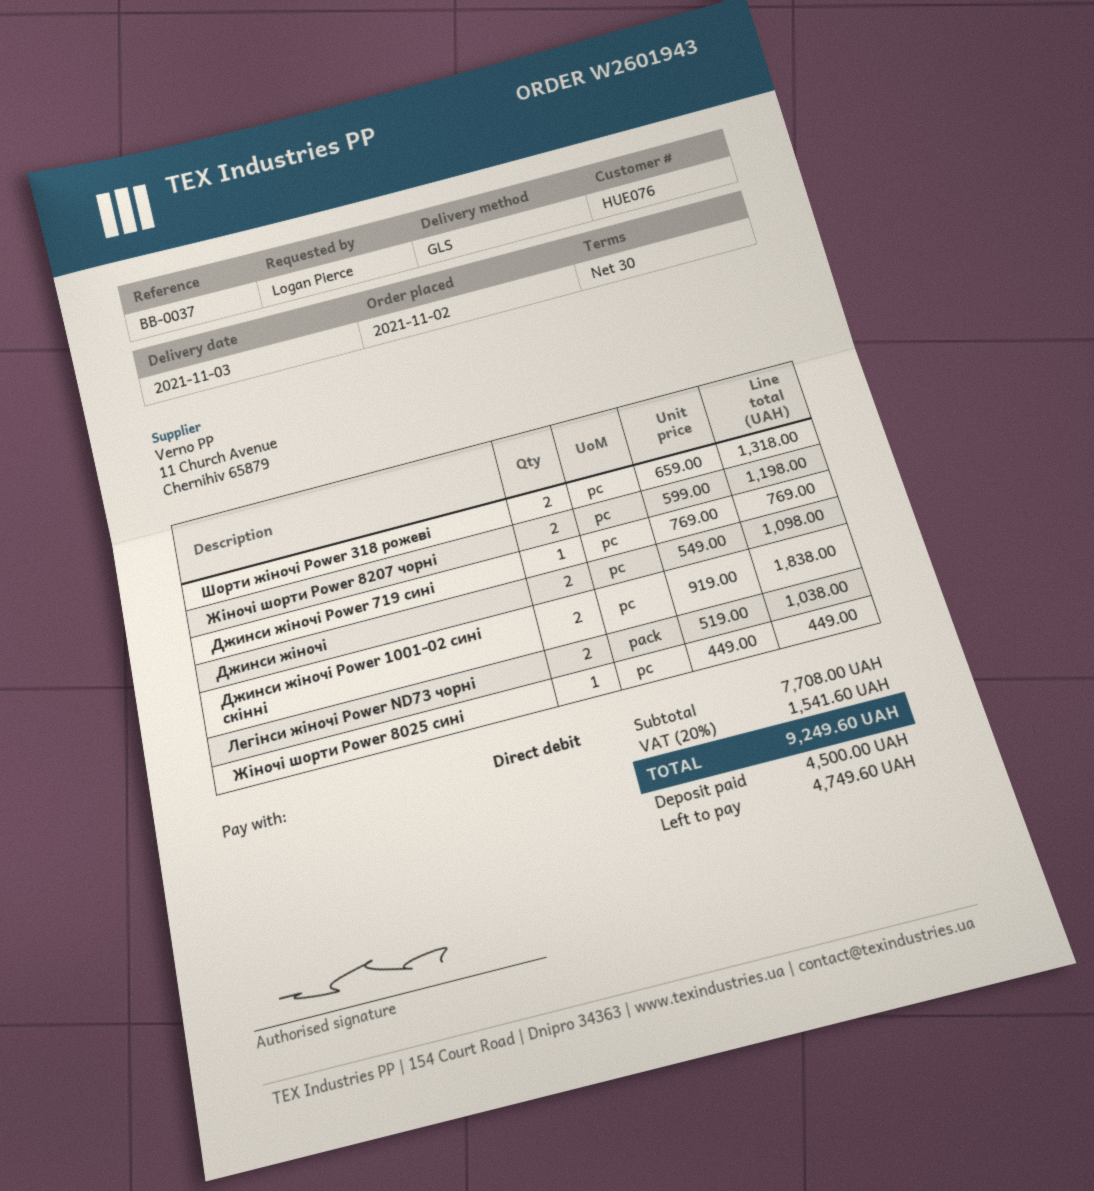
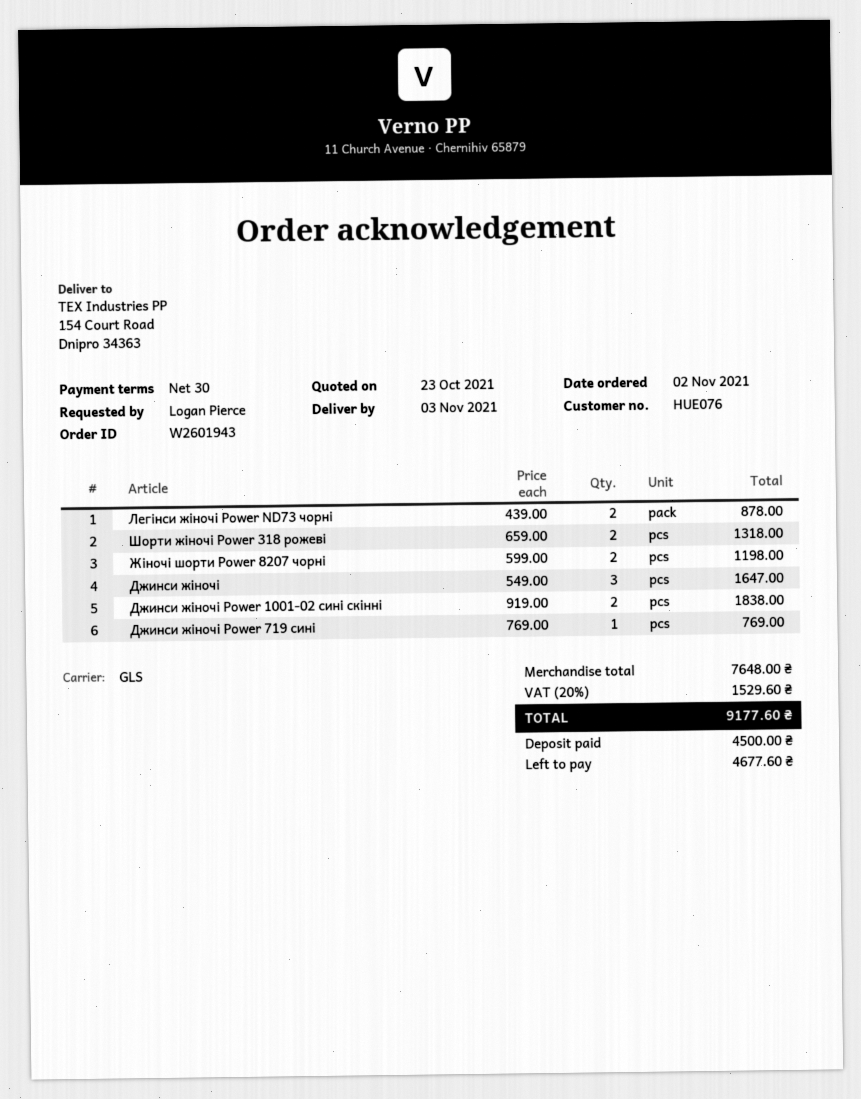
Джинси жіночі: 2 x 549.00 = 1098.00 -> 3 x 549.00 = 1647.00
Легінси жіночі Power ND73 чорні: 2 x 519.00 = 1038.00 -> 2 x 439.00 = 878.00
Жіночі шорти Power 8025 сині: 1 x 449.00 = 449.00 -> none
subtotal: 7708.00 -> 7648.00
tax: 20% = 1541.60 -> 20% = 1529.60
total: 9249.60 -> 9177.60
balance: 4749.60 -> 4677.60

